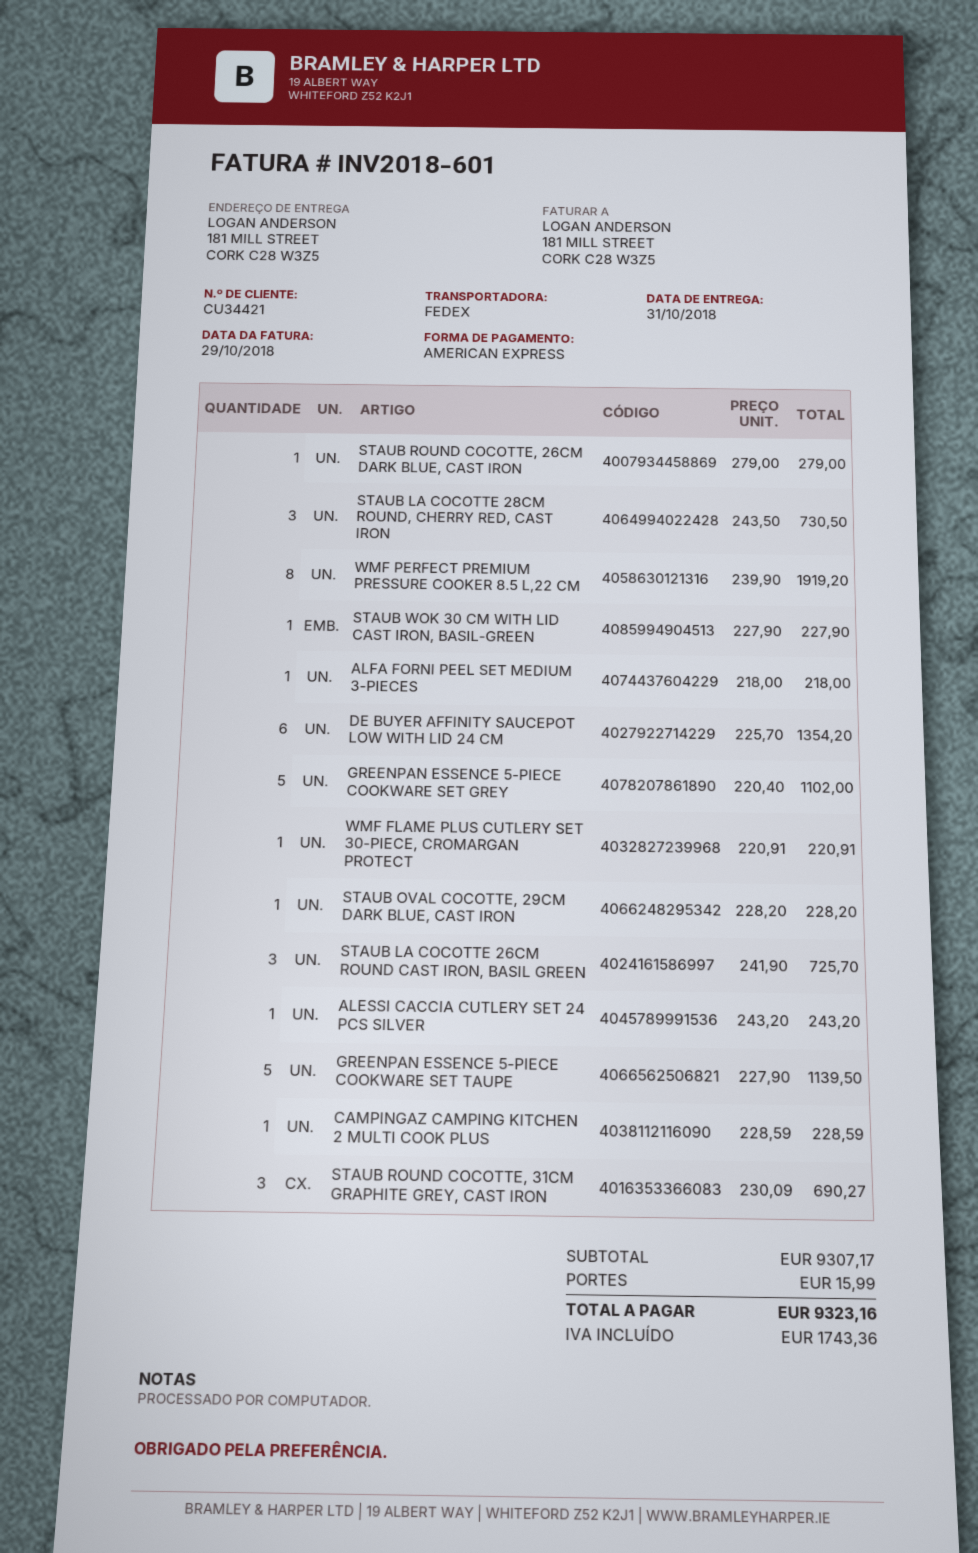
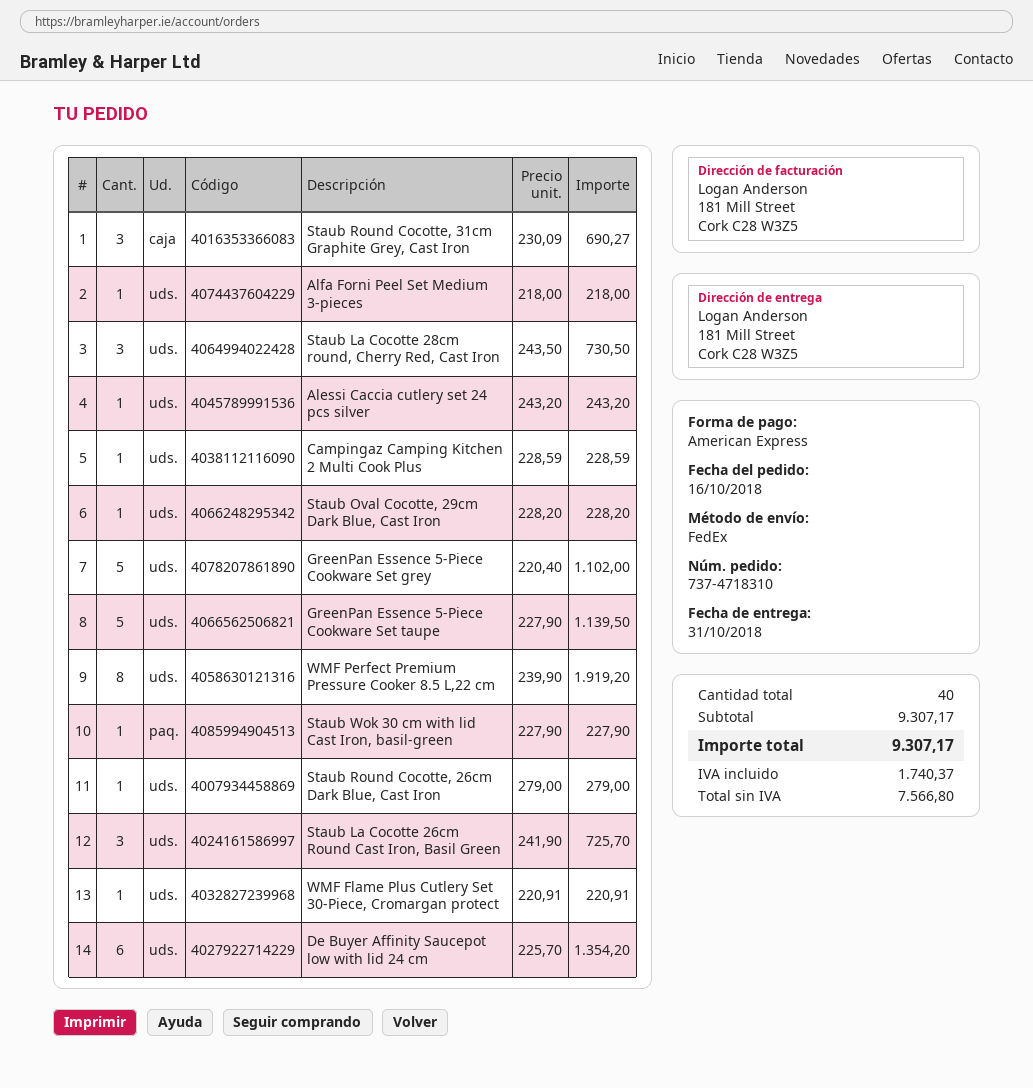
shipping: 15.99 -> none
tax: 1743.36 -> 1740.37
total: 9323.16 -> 9307.17

